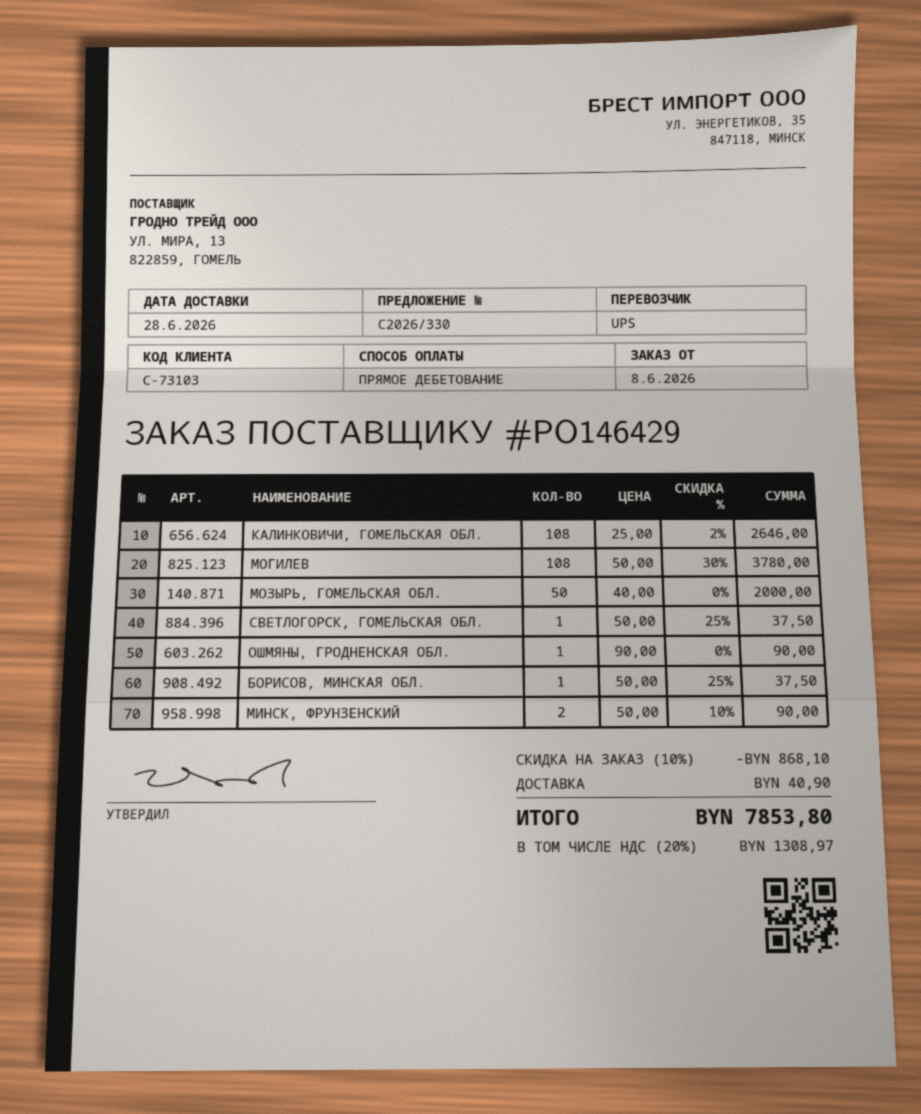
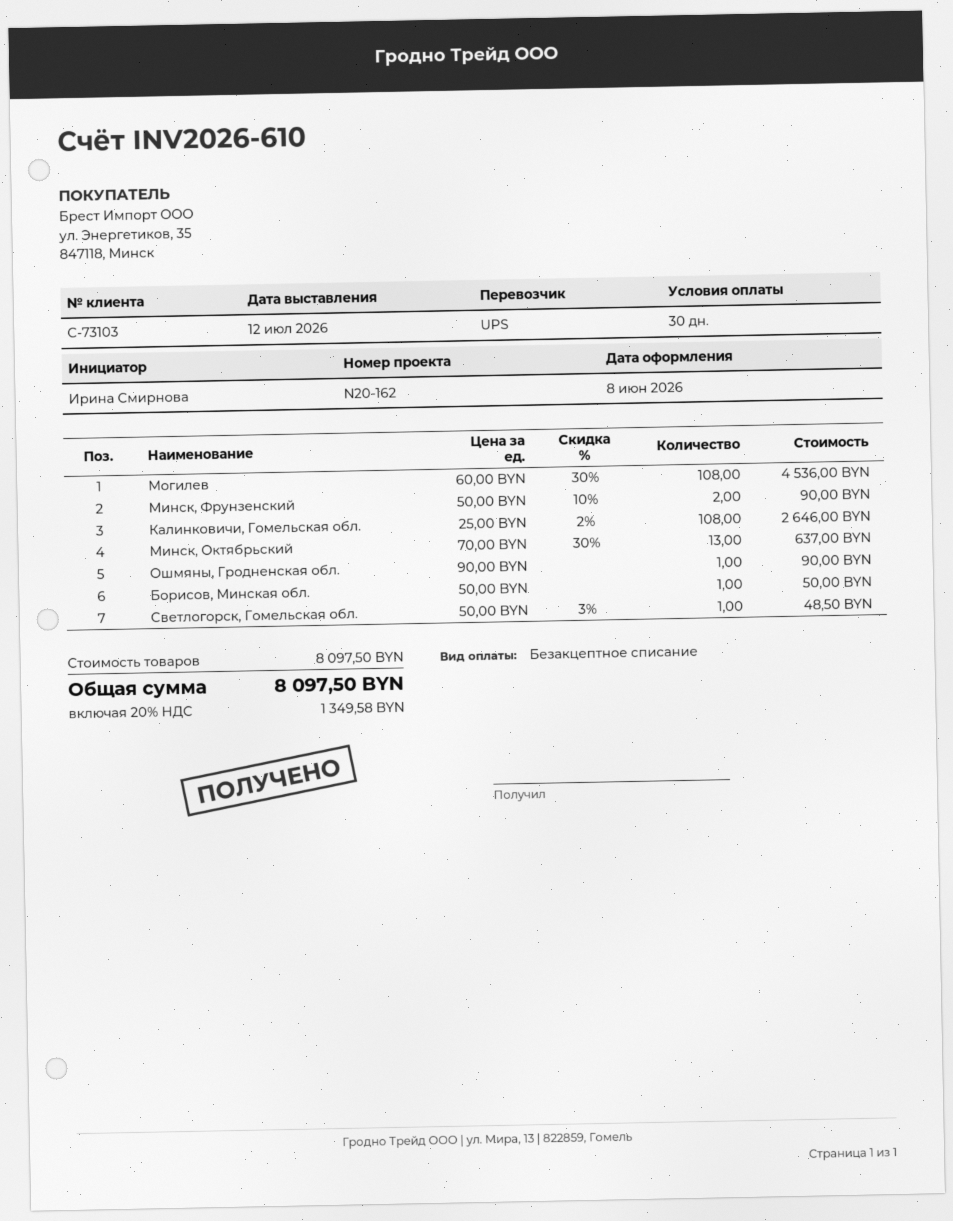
МОГИЛЕВ: 108 x 50.00 - 30% = 3780.00 -> 108 x 60.00 - 30% = 4536.00
МОЗЫРЬ, ГОМЕЛЬСКАЯ ОБЛ.: 50 x 40.00 = 2000.00 -> none
СВЕТЛОГОРСК, ГОМЕЛЬСКАЯ ОБЛ.: 1 x 50.00 - 25% = 37.50 -> 1 x 50.00 - 3% = 48.50
БОРИСОВ, МИНСКАЯ ОБЛ.: 1 x 50.00 - 25% = 37.50 -> 1 x 50.00 = 50.00
Минск, Октябрьский: none -> 13 x 70.00 - 30% = 637.00
discount: 10% = 868.10 -> none
shipping: 40.90 -> none
tax: 20% = 1308.97 -> 20% = 1349.58
total: 7853.80 -> 8097.50

